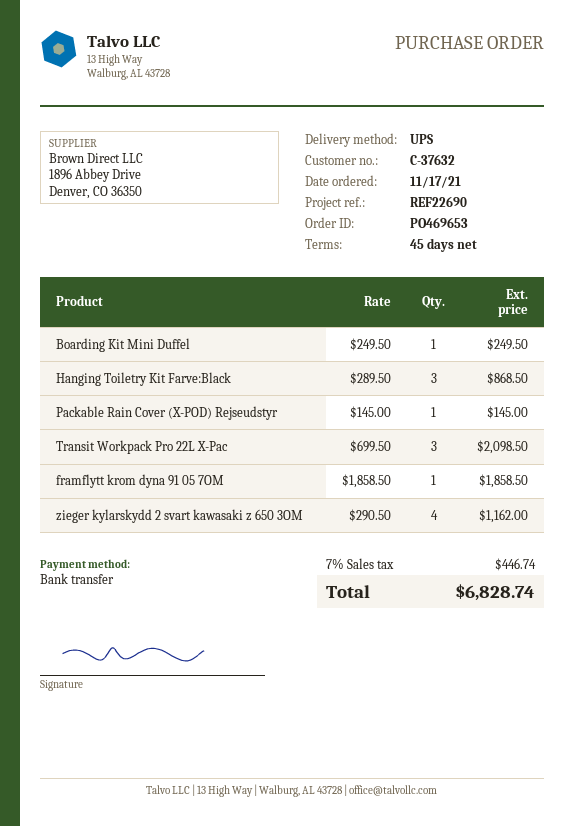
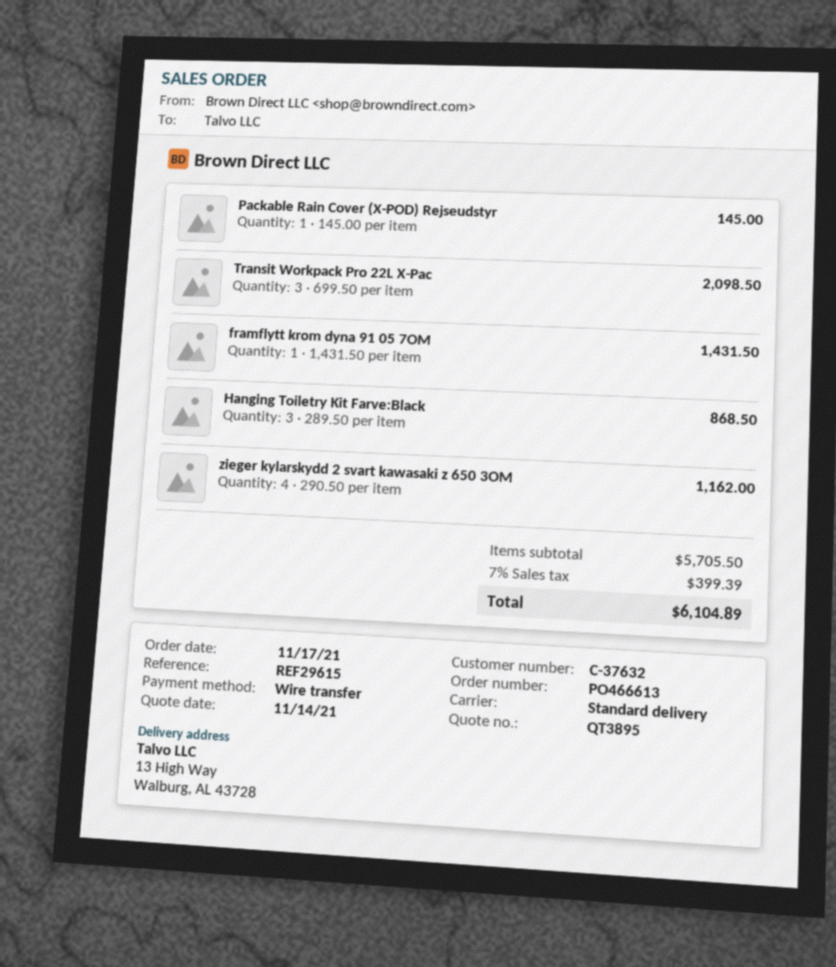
order number: PO469653 -> PO466613
reference: REF22690 -> REF29615
shipping method: UPS -> standard
Boarding Kit Mini Duffel: 1 x 249.50 = 249.50 -> none
framflytt krom dyna 91 05 7OM: 1 x 1858.50 = 1858.50 -> 1 x 1431.50 = 1431.50
tax: 7% = 446.74 -> 7% = 399.39
total: 6828.74 -> 6104.89

